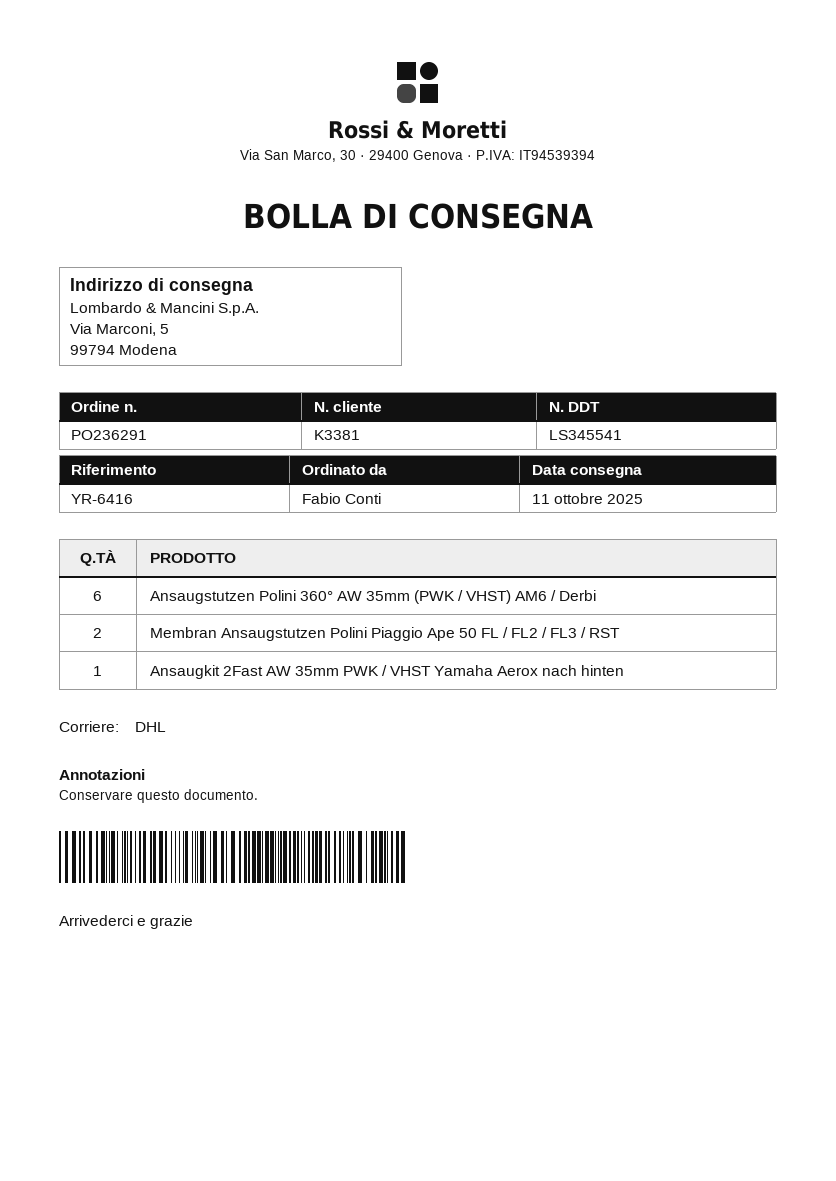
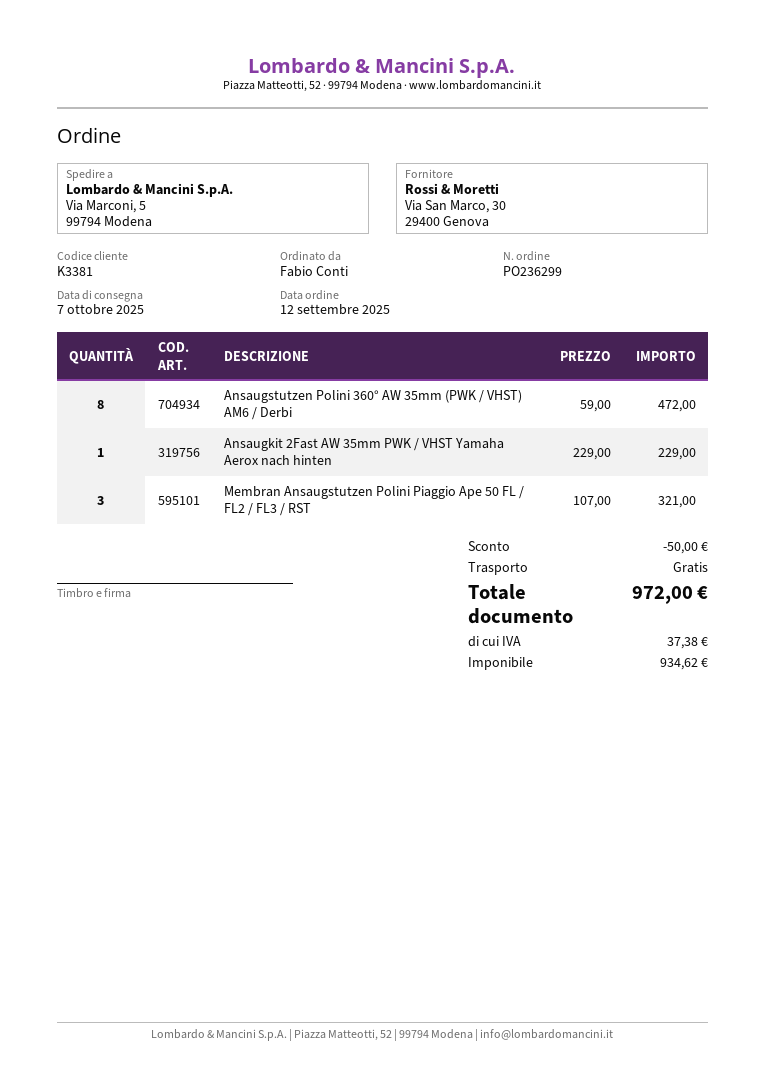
order number: PO236291 -> PO236299
delivery date: 2025-10-11 -> 2025-10-07
Ansaugstutzen Polini 360° AW 35mm (PWK / VHST) AM6 / Derbi: 6 -> 8
Membran Ansaugstutzen Polini Piaggio Ape 50 FL / FL2 / FL3 / RST: 2 -> 3

